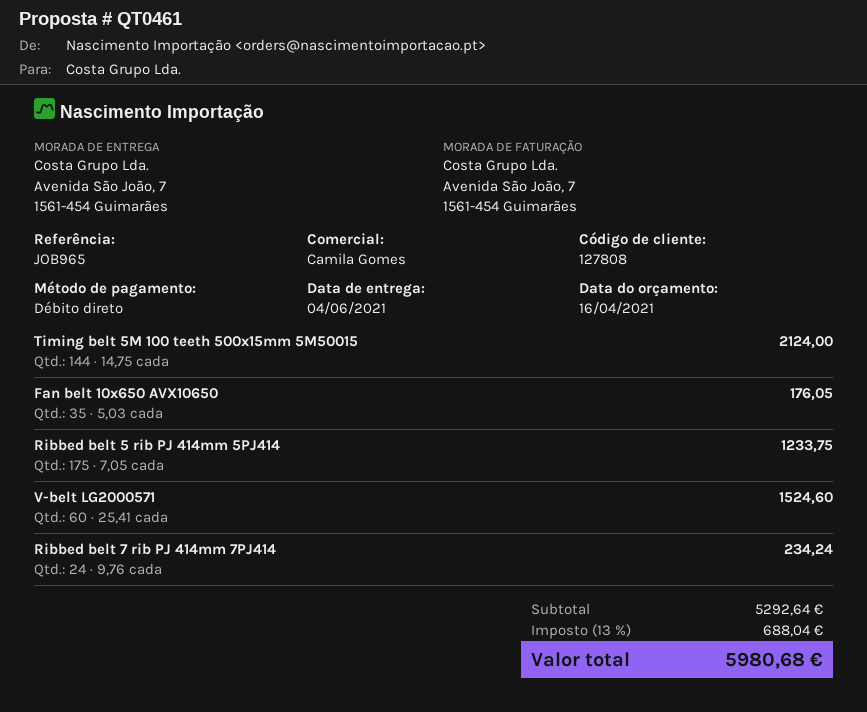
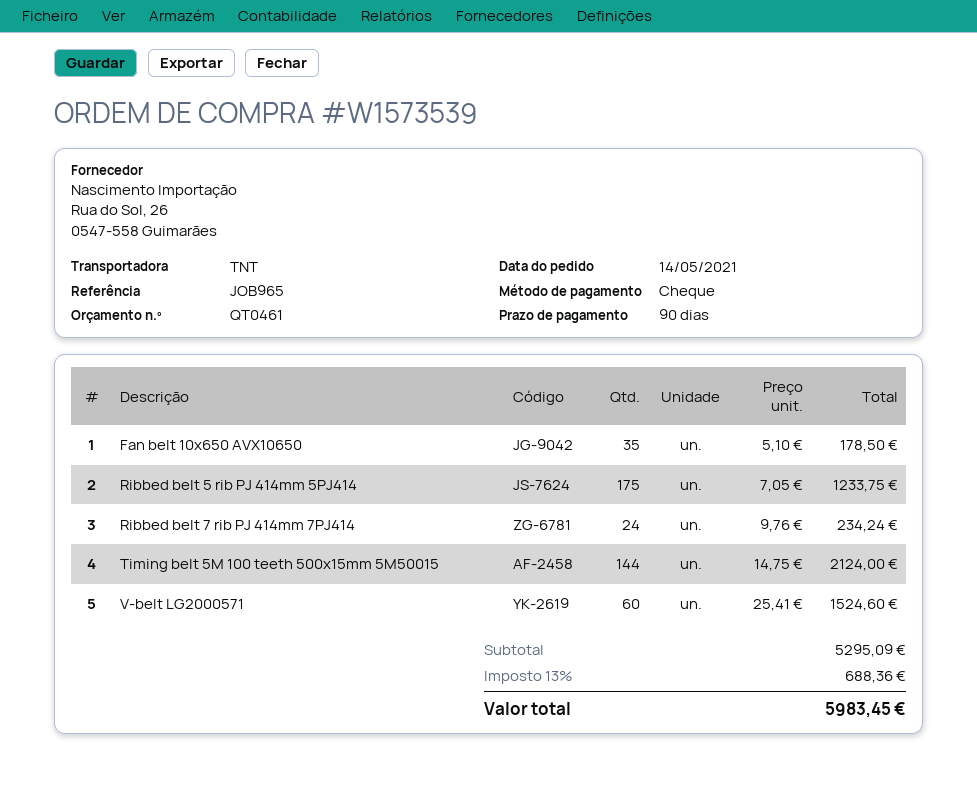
payment method: direct debit -> cheque
Fan belt 10x650 AVX10650: 35 x 5.03 = 176.05 -> 35 x 5.10 = 178.50
subtotal: 5292.64 -> 5295.09
tax: 13% = 688.04 -> 13% = 688.36
total: 5980.68 -> 5983.45

